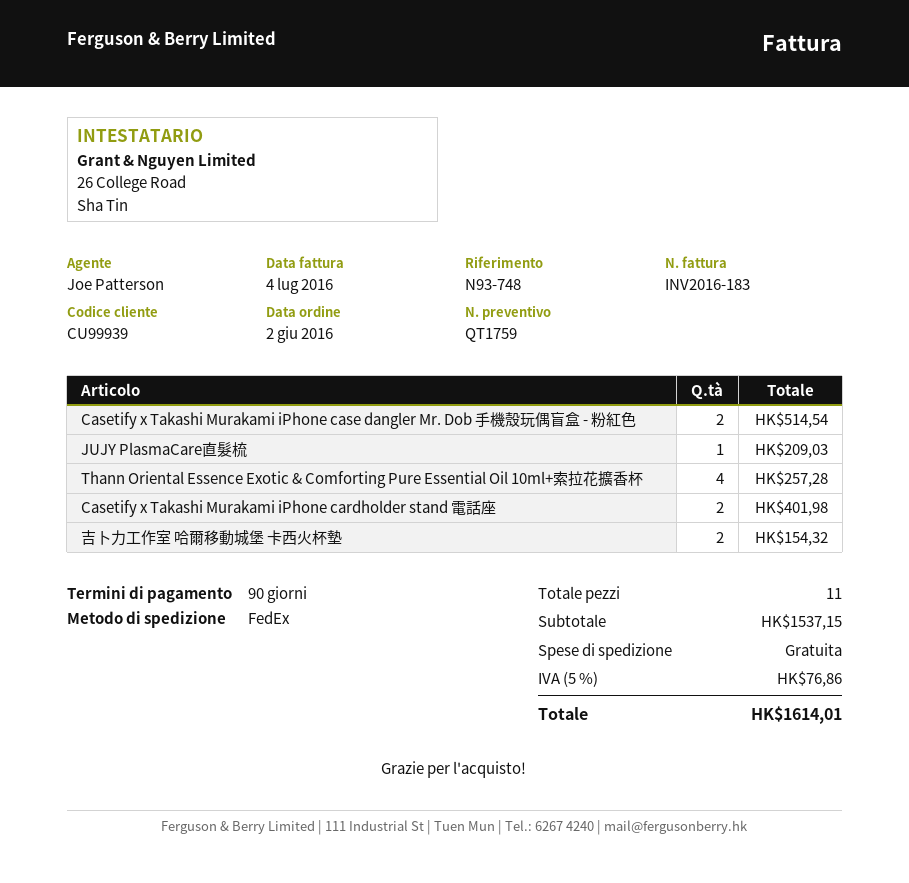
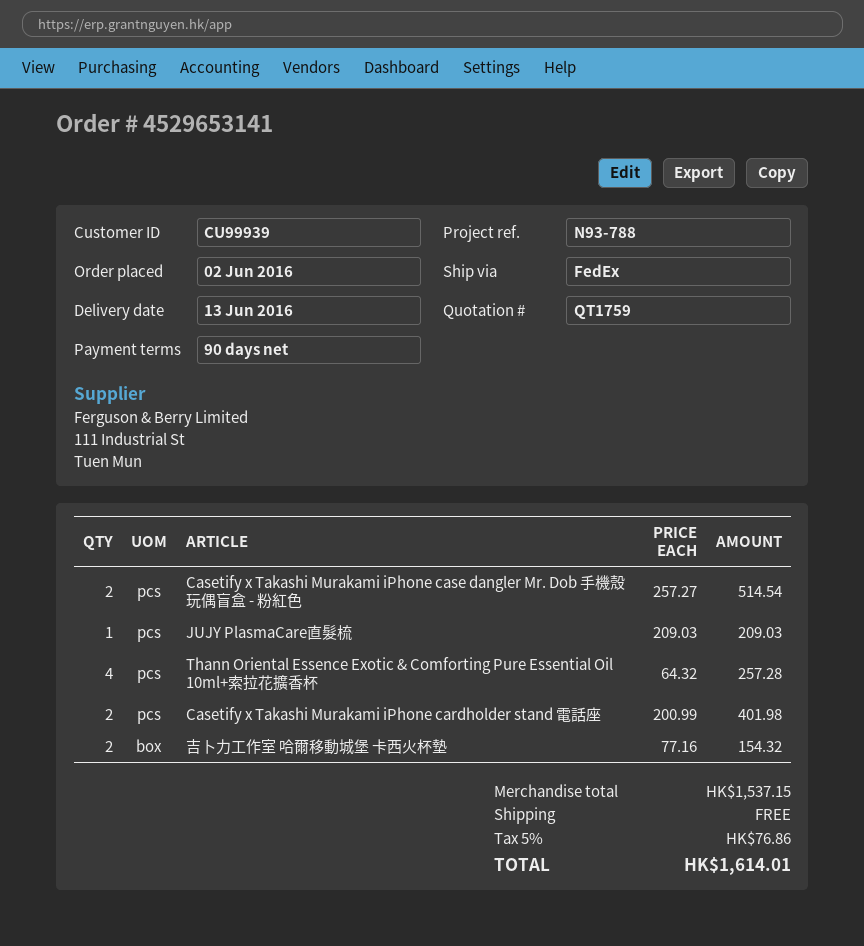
reference: N93-748 -> N93-788

